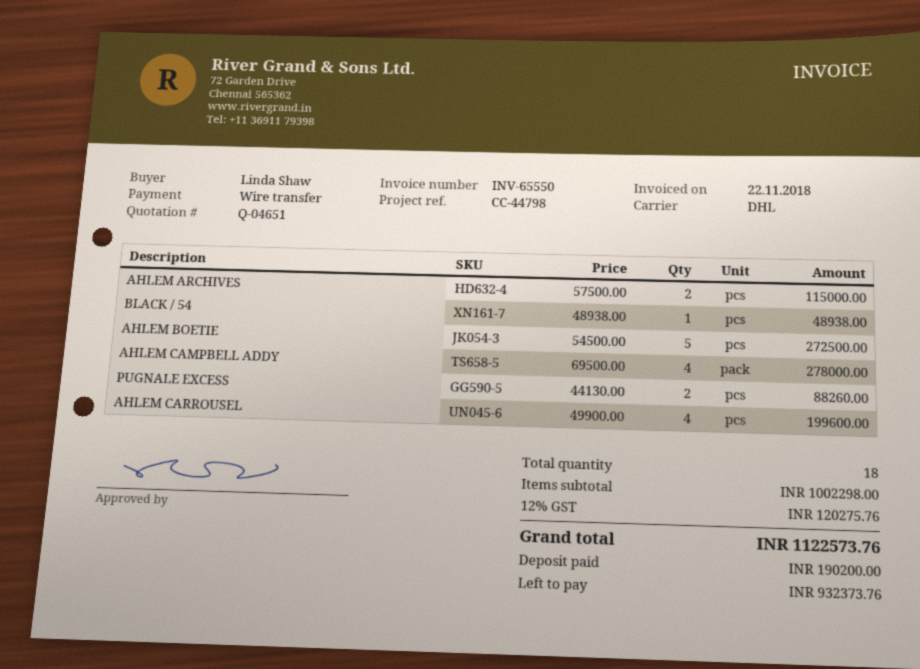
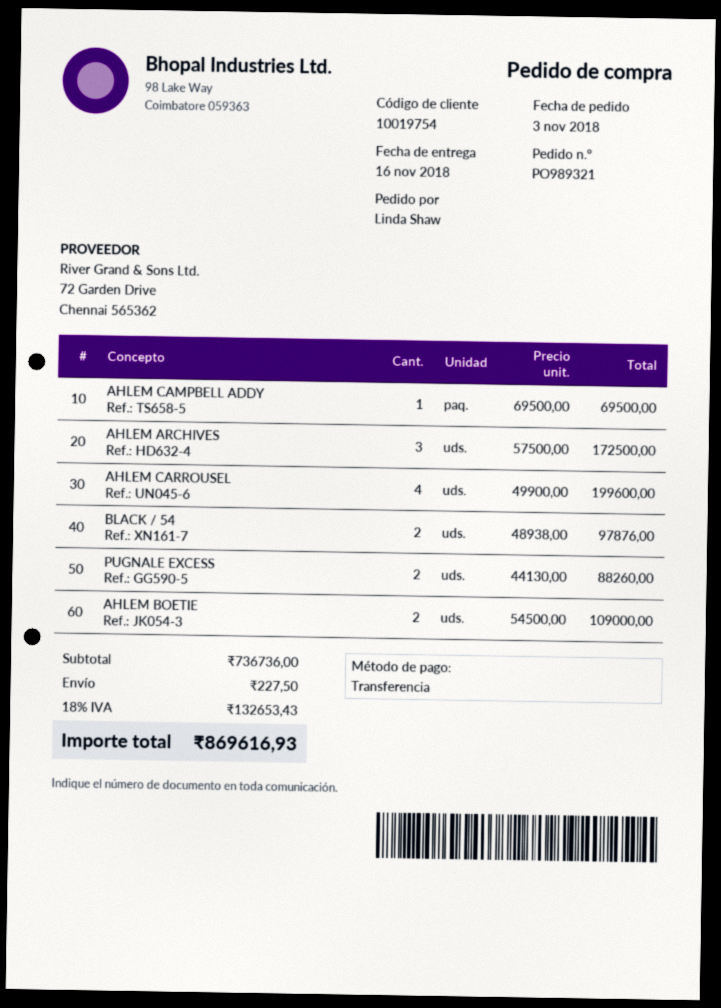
AHLEM ARCHIVES: 2 x 57500.00 = 115000.00 -> 3 x 57500.00 = 172500.00
BLACK / 54: 1 x 48938.00 = 48938.00 -> 2 x 48938.00 = 97876.00
AHLEM BOETIE: 5 x 54500.00 = 272500.00 -> 2 x 54500.00 = 109000.00
AHLEM CAMPBELL ADDY: 4 x 69500.00 = 278000.00 -> 1 x 69500.00 = 69500.00
subtotal: 1002298.00 -> 736736.00
shipping: none -> 227.50
tax: 12% = 120275.76 -> 18% = 132653.43
total: 1122573.76 -> 869616.93

